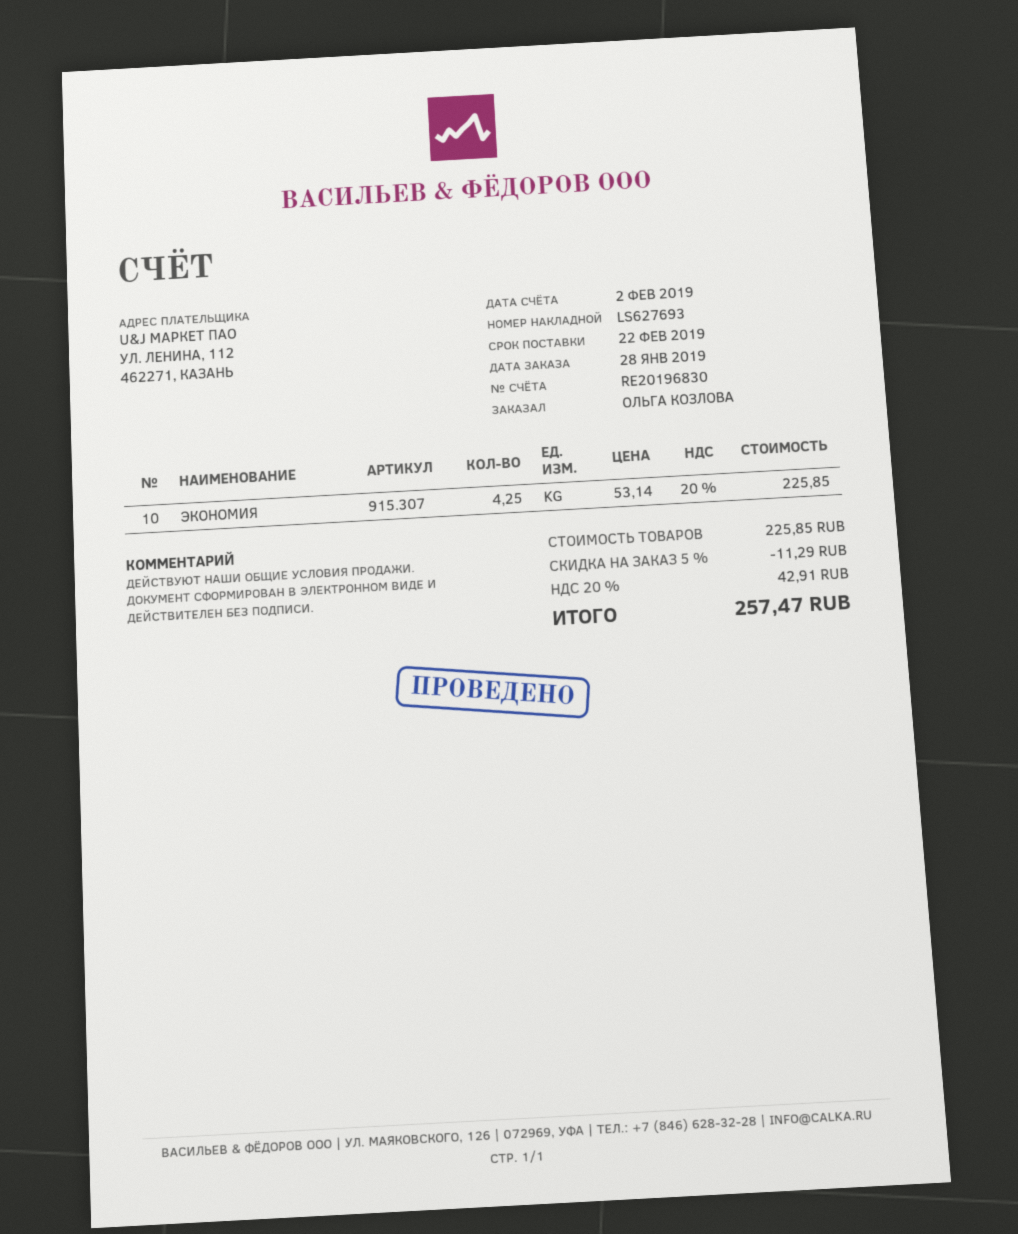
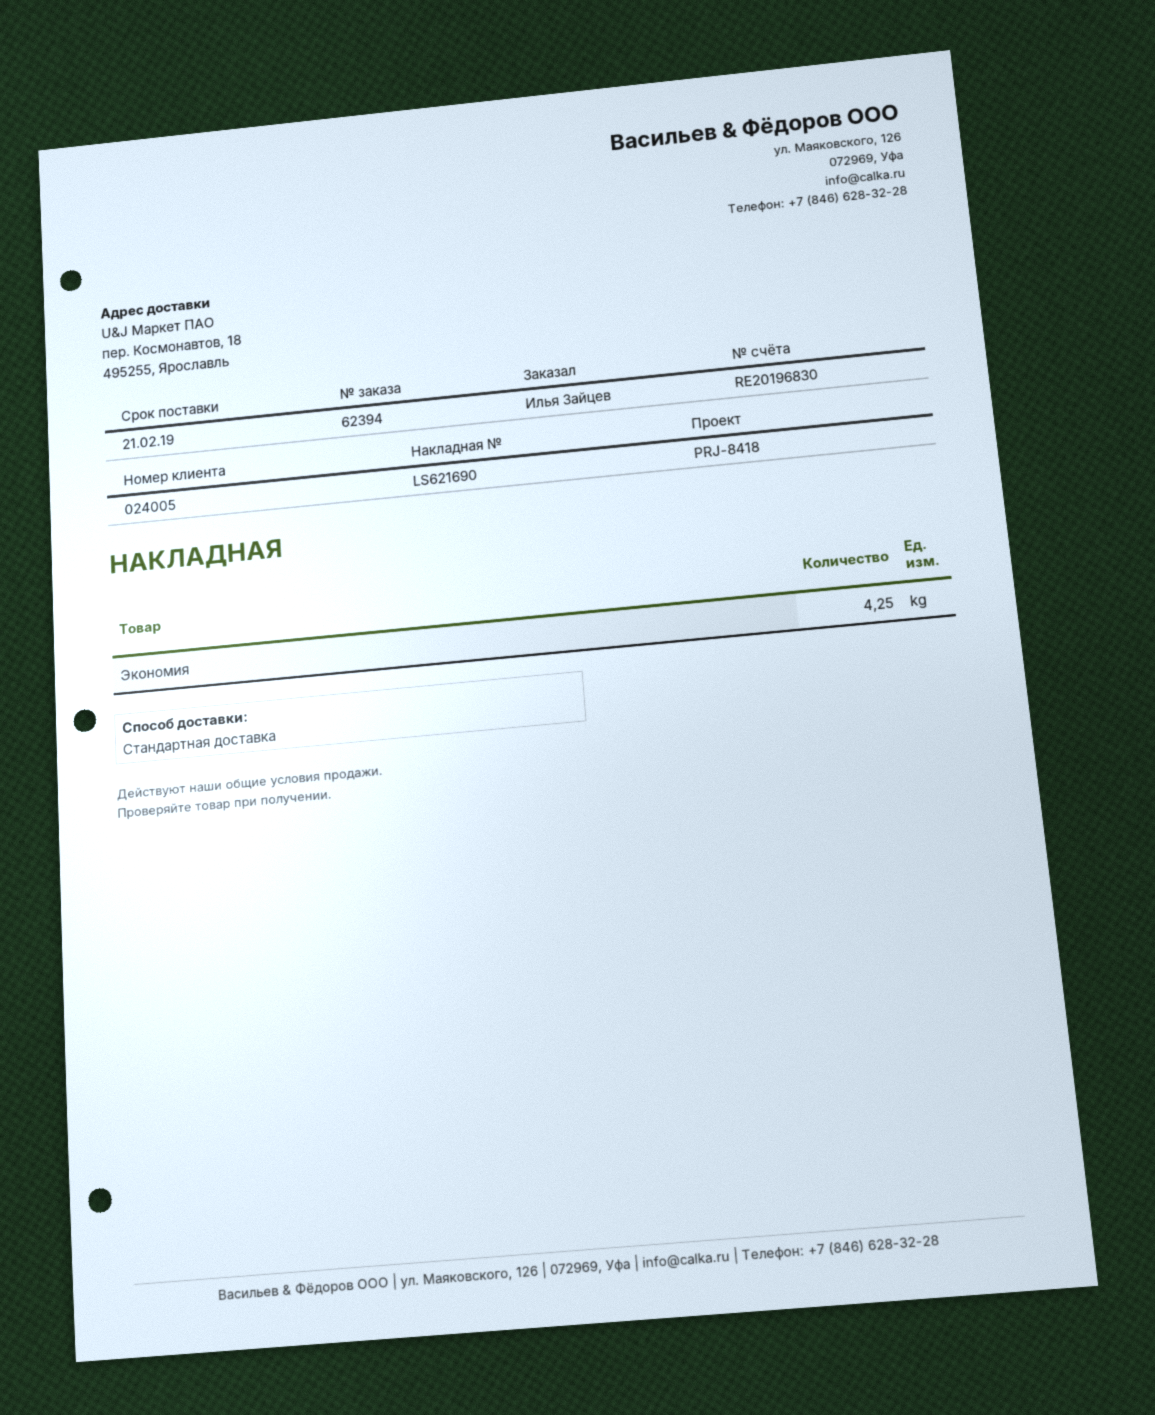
delivery note number: LS627693 -> LS621690
delivery date: 2019-02-22 -> 2019-02-21
ordered by: ОЛЬГА КОЗЛОВА -> Илья Зайцев

